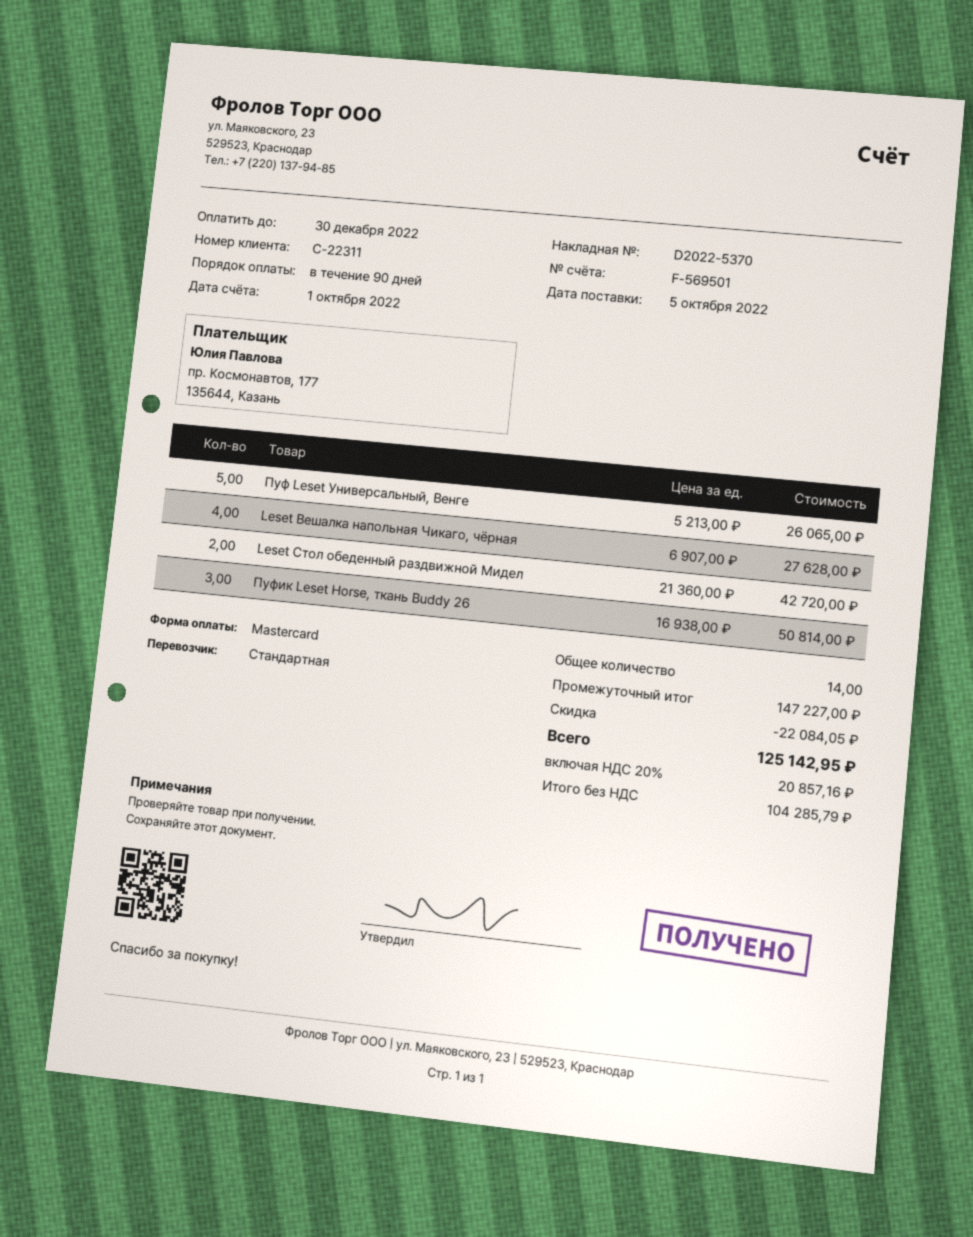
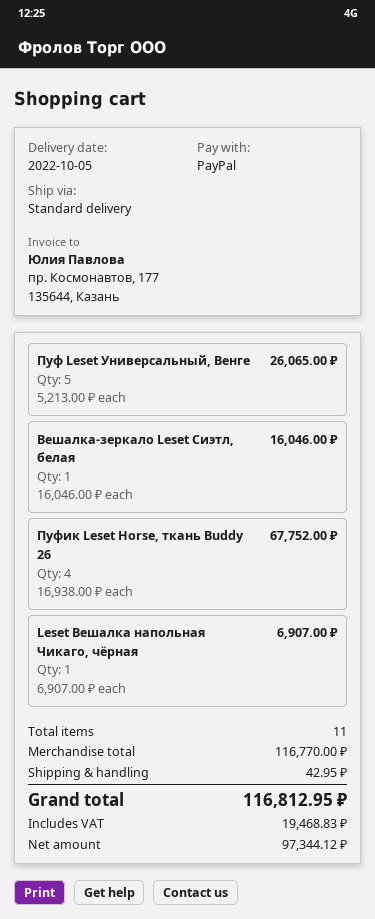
payment method: Mastercard -> PayPal
Leset Вешалка напольная Чикаго, чёрная: 4 x 6907.00 = 27628.00 -> 1 x 6907.00 = 6907.00
Leset Стол обеденный раздвижной Мидел: 2 x 21360.00 = 42720.00 -> none
Пуфик Leset Horse, ткань Buddy 26: 3 x 16938.00 = 50814.00 -> 4 x 16938.00 = 67752.00
Вешалка-зеркало Leset Сиэтл, белая: none -> 1 x 16046.00 = 16046.00
total quantity: 14 -> 11
subtotal: 147227.00 -> 116770.00
discount: 22084.05 -> none
shipping: none -> 42.95
net: 104285.79 -> 97344.12
tax: 20857.16 -> 19468.83
total: 125142.95 -> 116812.95

